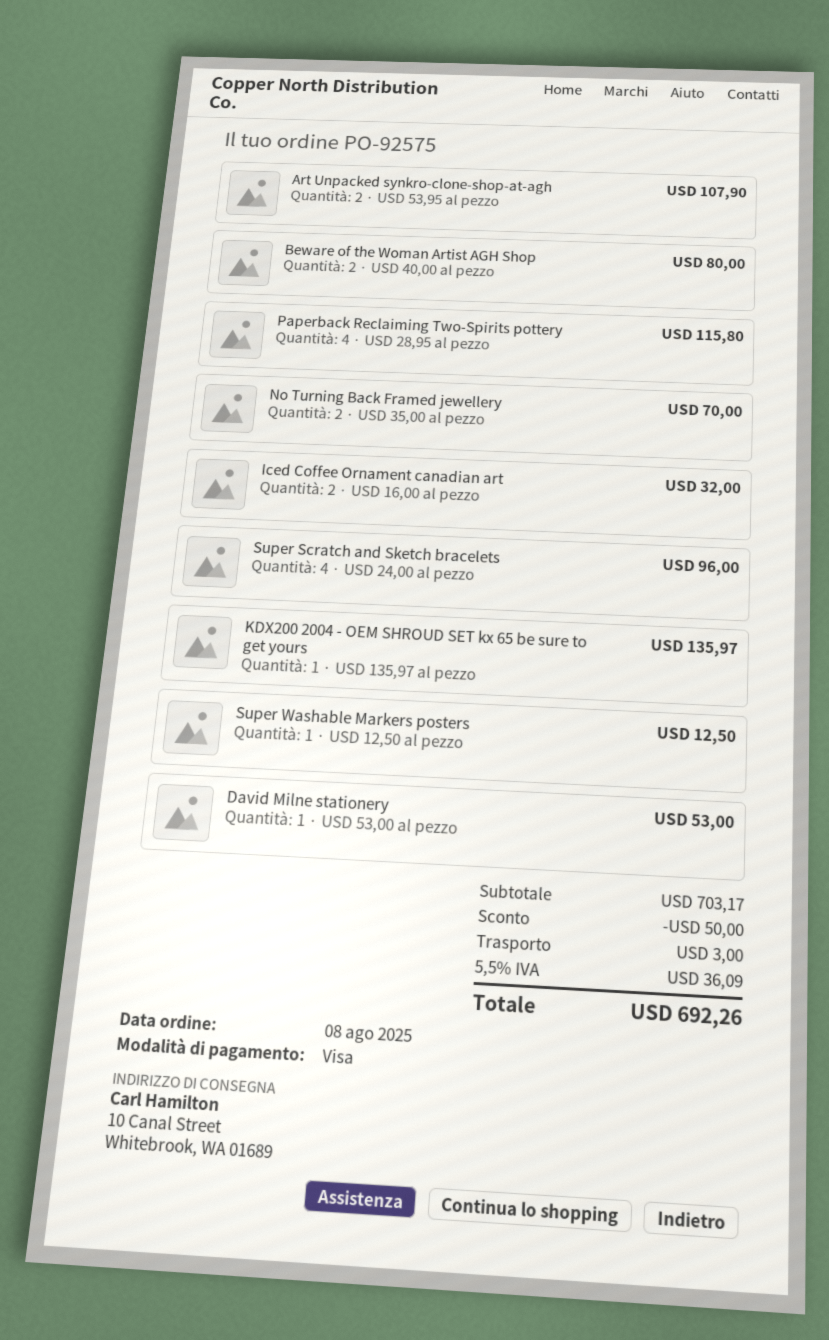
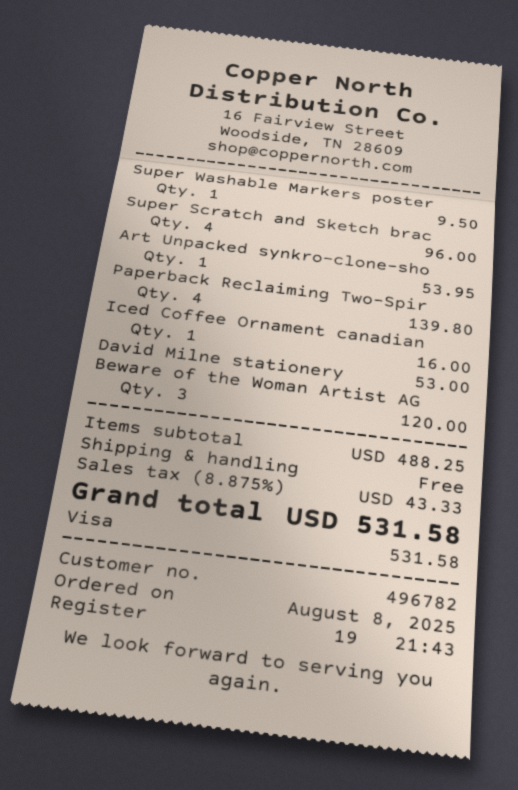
Art Unpacked synkro-clone-shop-at-agh: 2 for 107.90 -> 1 for 53.95
Beware of the Woman Artist AGH Shop: 2 for 80.00 -> 3 for 120.00
Paperback Reclaiming Two-Spirits pottery: 4 for 115.80 -> 4 for 139.80
No Turning Back Framed jewellery: 2 for 70.00 -> none
Iced Coffee Ornament canadian art: 2 for 32.00 -> 1 for 16.00
KDX200 2004 - OEM SHROUD SET kx 65 be sure to get yours: 1 for 135.97 -> none
Super Washable Markers posters: 1 for 12.50 -> 1 for 9.50
subtotal: 703.17 -> 488.25
discount: 50.00 -> none
shipping: 3.00 -> 0.00
tax: 5.5% = 36.09 -> 8.875% = 43.33
total: 692.26 -> 531.58

